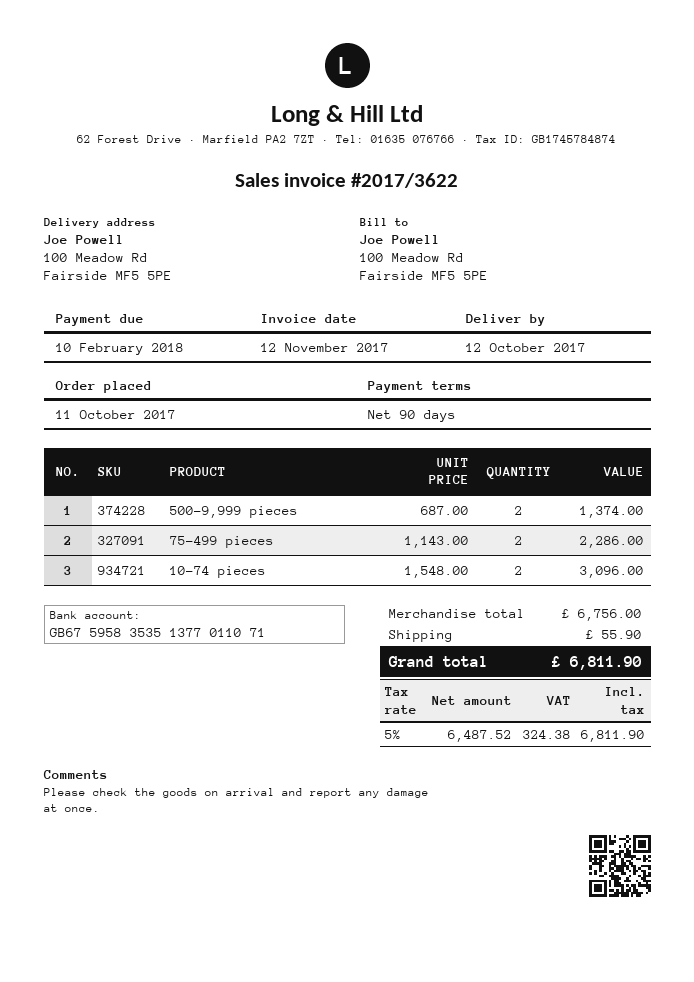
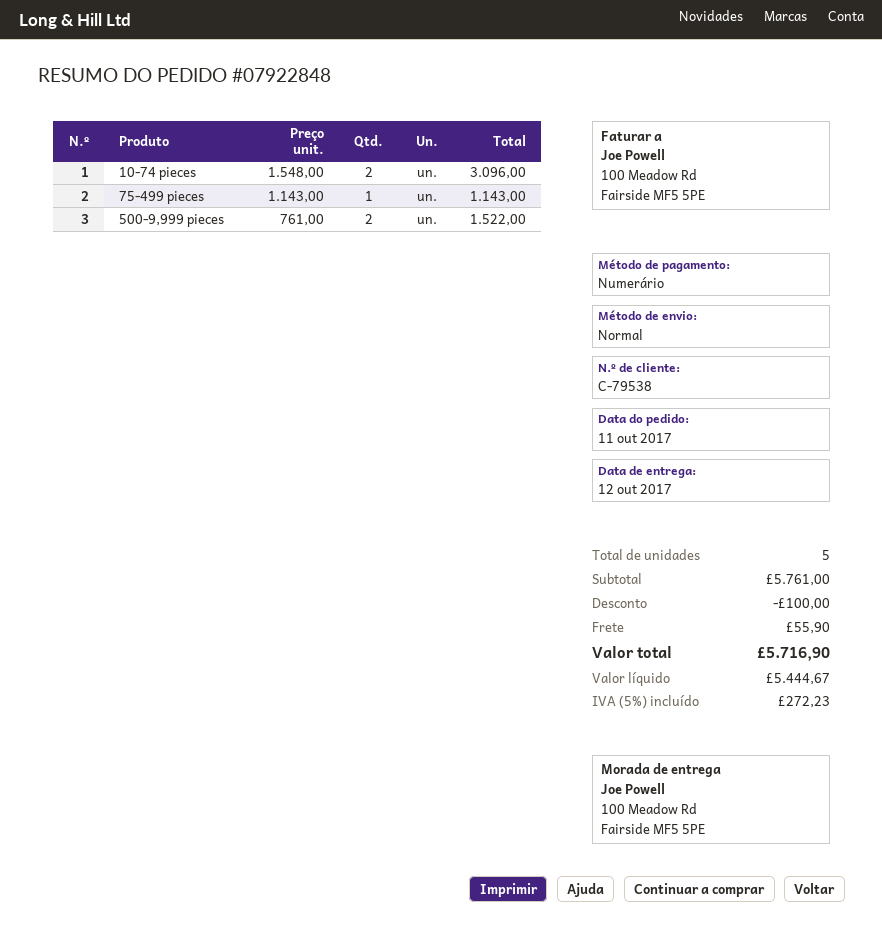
500-9,999 pieces: 2 x 687.00 = 1374.00 -> 2 x 761.00 = 1522.00
75-499 pieces: 2 x 1143.00 = 2286.00 -> 1 x 1143.00 = 1143.00
subtotal: 6756.00 -> 5761.00
discount: none -> 100.00
net: 6487.52 -> 5444.67
tax: 5% = 324.38 -> 5% = 272.23
total: 6811.90 -> 5716.90

